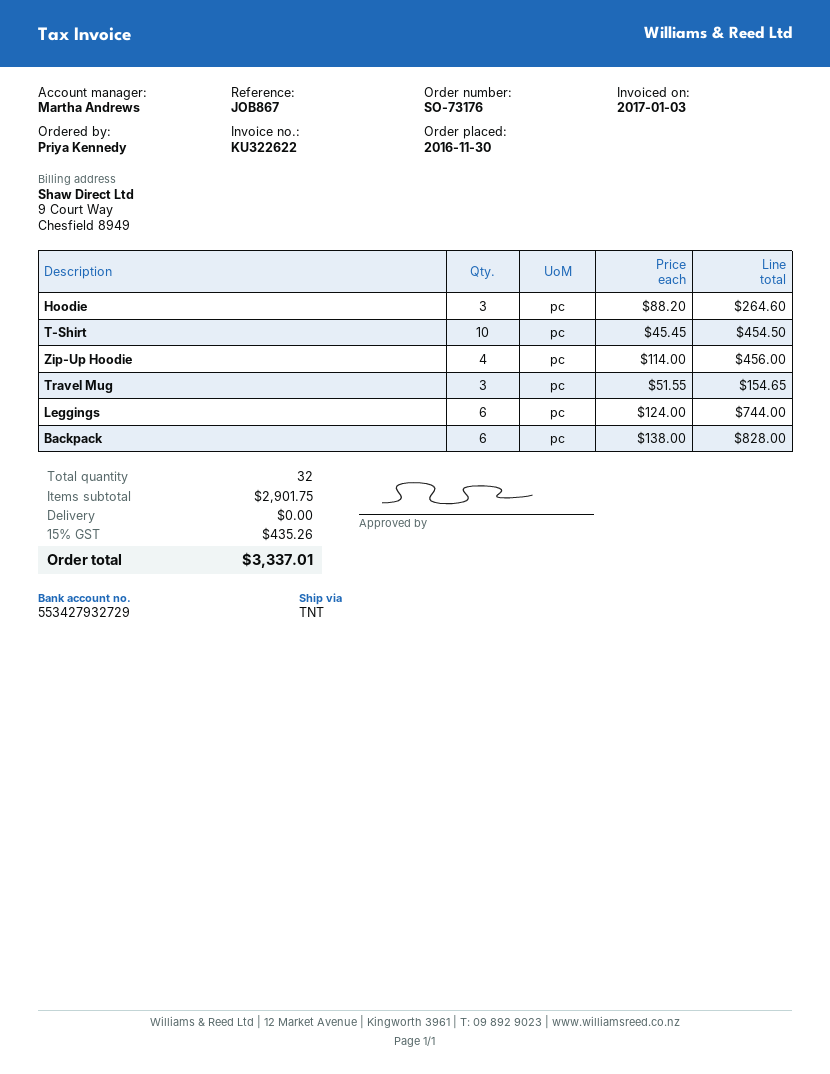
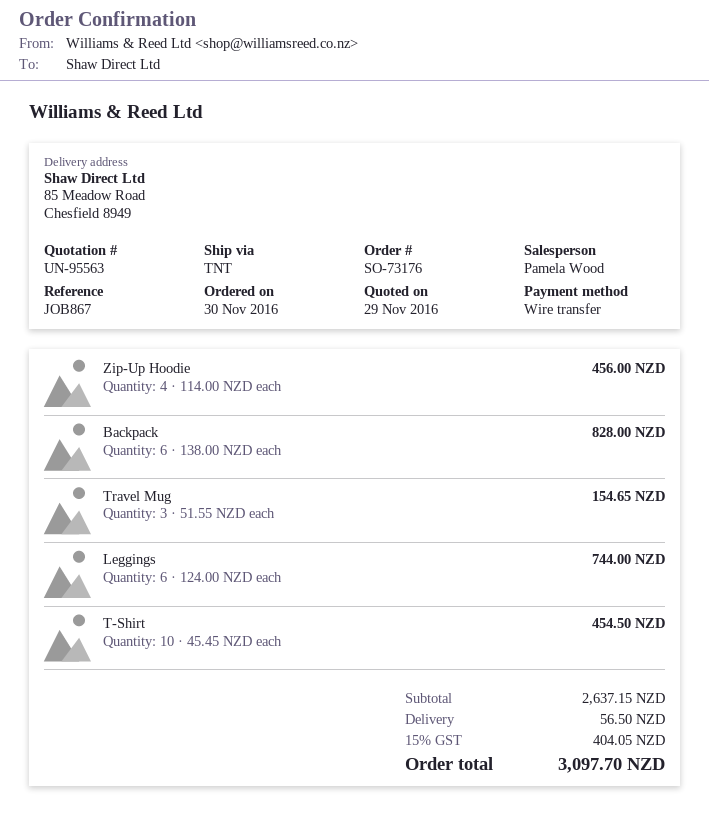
sales rep: Martha Andrews -> Pamela Wood
Hoodie: 3 x 88.20 = 264.60 -> none
subtotal: 2901.75 -> 2637.15
shipping: 0.00 -> 56.50
tax: 15% = 435.26 -> 15% = 404.05
total: 3337.01 -> 3097.70

